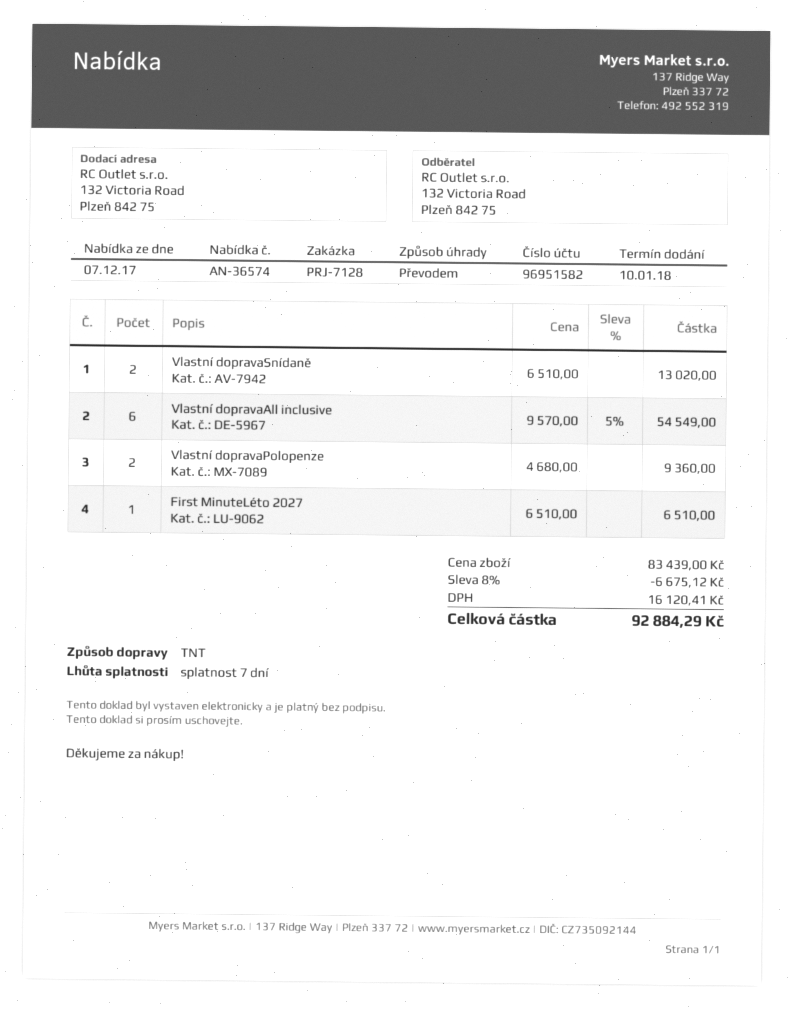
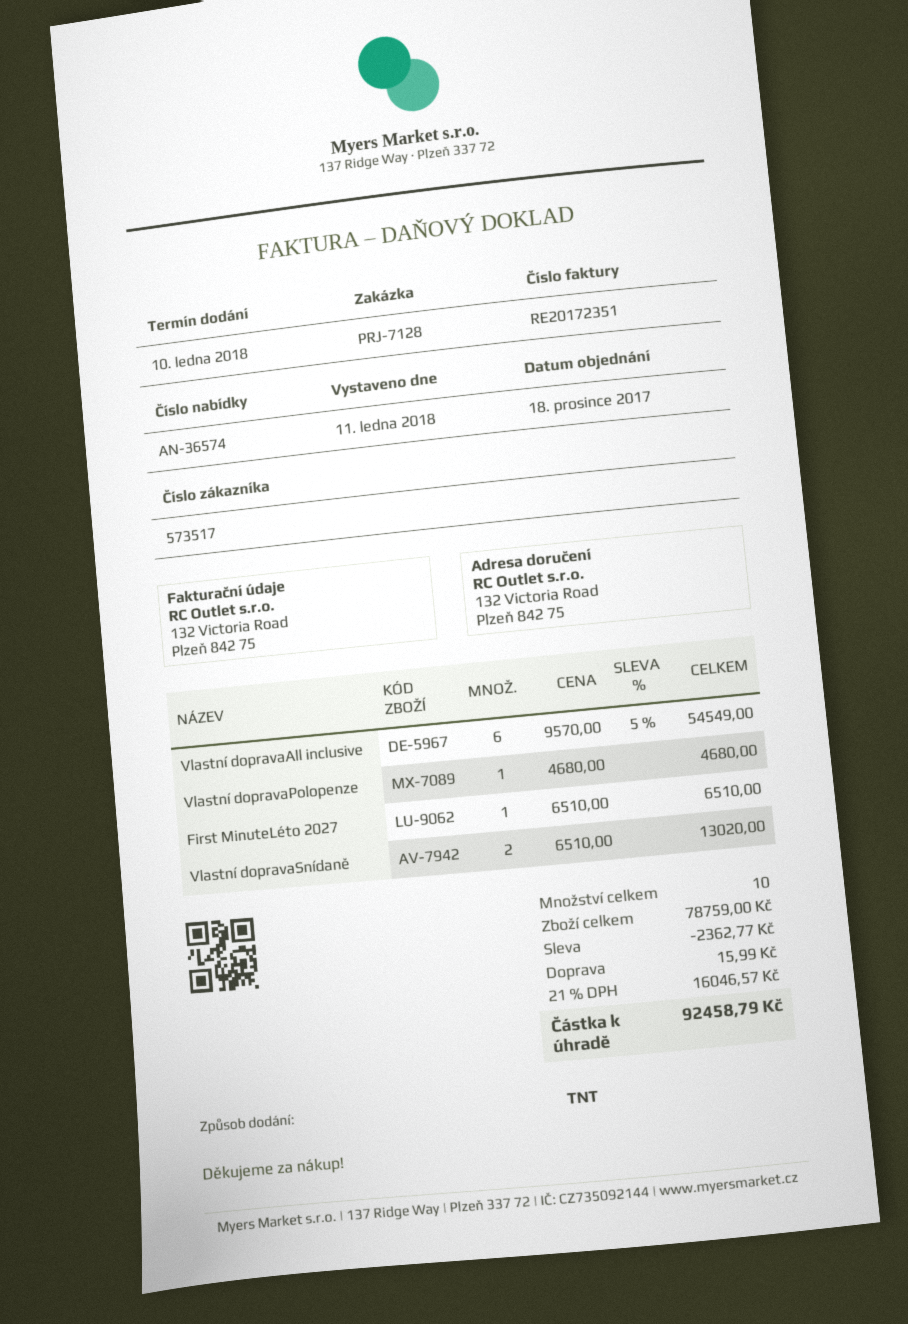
Vlastní dopravaPolopenze: 2 x 4680.00 = 9360.00 -> 1 x 4680.00 = 4680.00
subtotal: 83439.00 -> 78759.00
discount: 6675.12 -> 2362.77
shipping: none -> 15.99
tax: 16120.41 -> 16046.57
total: 92884.29 -> 92458.79

